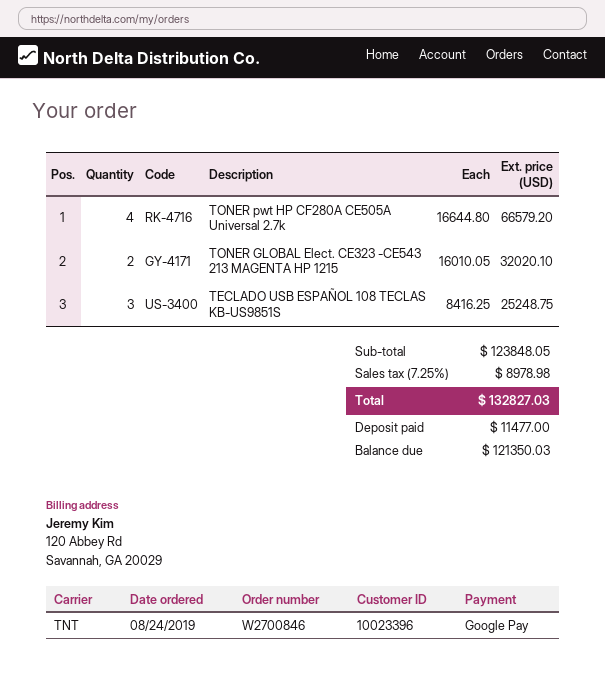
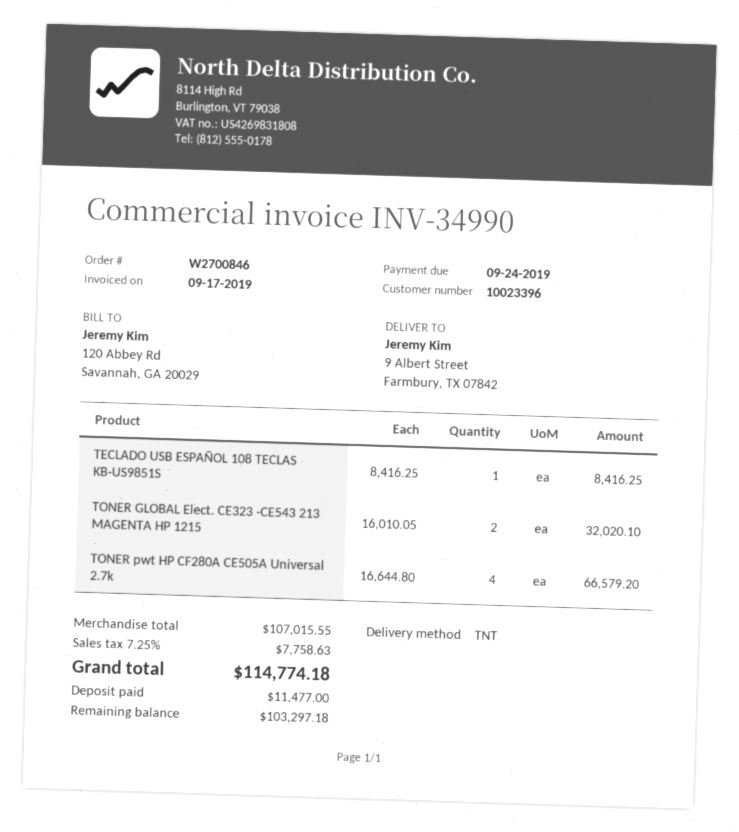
TECLADO USB ESPAÑOL 108 TECLAS KB-US9851S: 3 x 8416.25 = 25248.75 -> 1 x 8416.25 = 8416.25
subtotal: 123848.05 -> 107015.55
tax: 7.25% = 8978.98 -> 7.25% = 7758.63
total: 132827.03 -> 114774.18
balance: 121350.03 -> 103297.18

